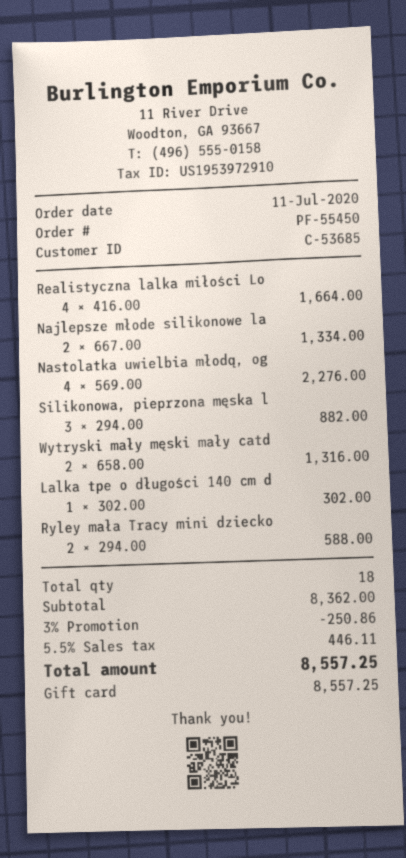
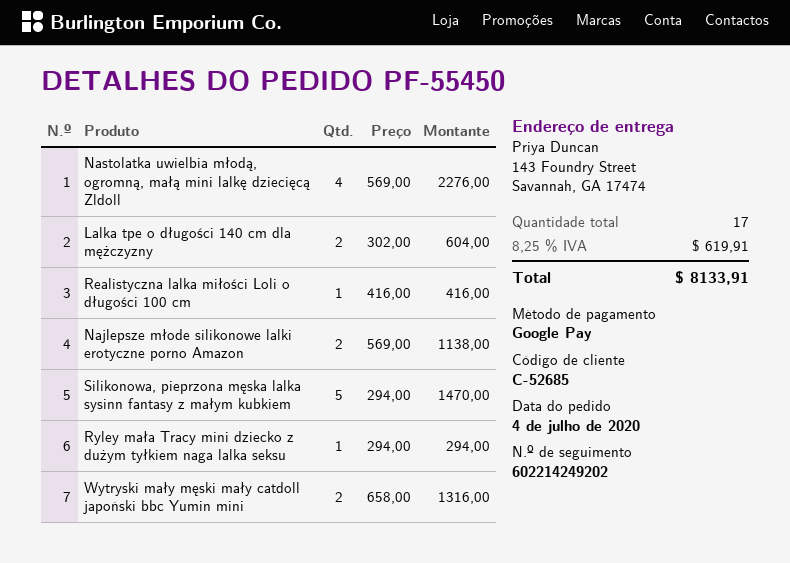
order date: 2020-07-11 -> 2020-07-04
customer number: C-53685 -> C-52685
payment method: gift card -> Google Pay
Realistyczna lalka miłości Lo: 4 x 416.00 = 1664.00 -> 1 x 416.00 = 416.00
Najlepsze młode silikonowe la: 2 x 667.00 = 1334.00 -> 2 x 569.00 = 1138.00
Silikonowa, pieprzona męska l: 3 x 294.00 = 882.00 -> 5 x 294.00 = 1470.00
Lalka tpe o długości 140 cm d: 1 x 302.00 = 302.00 -> 2 x 302.00 = 604.00
Ryley mała Tracy mini dziecko: 2 x 294.00 = 588.00 -> 1 x 294.00 = 294.00
total quantity: 18 -> 17
discount: 3% = 250.86 -> none
tax: 5.5% = 446.11 -> 8.25% = 619.91
total: 8557.25 -> 8133.91

